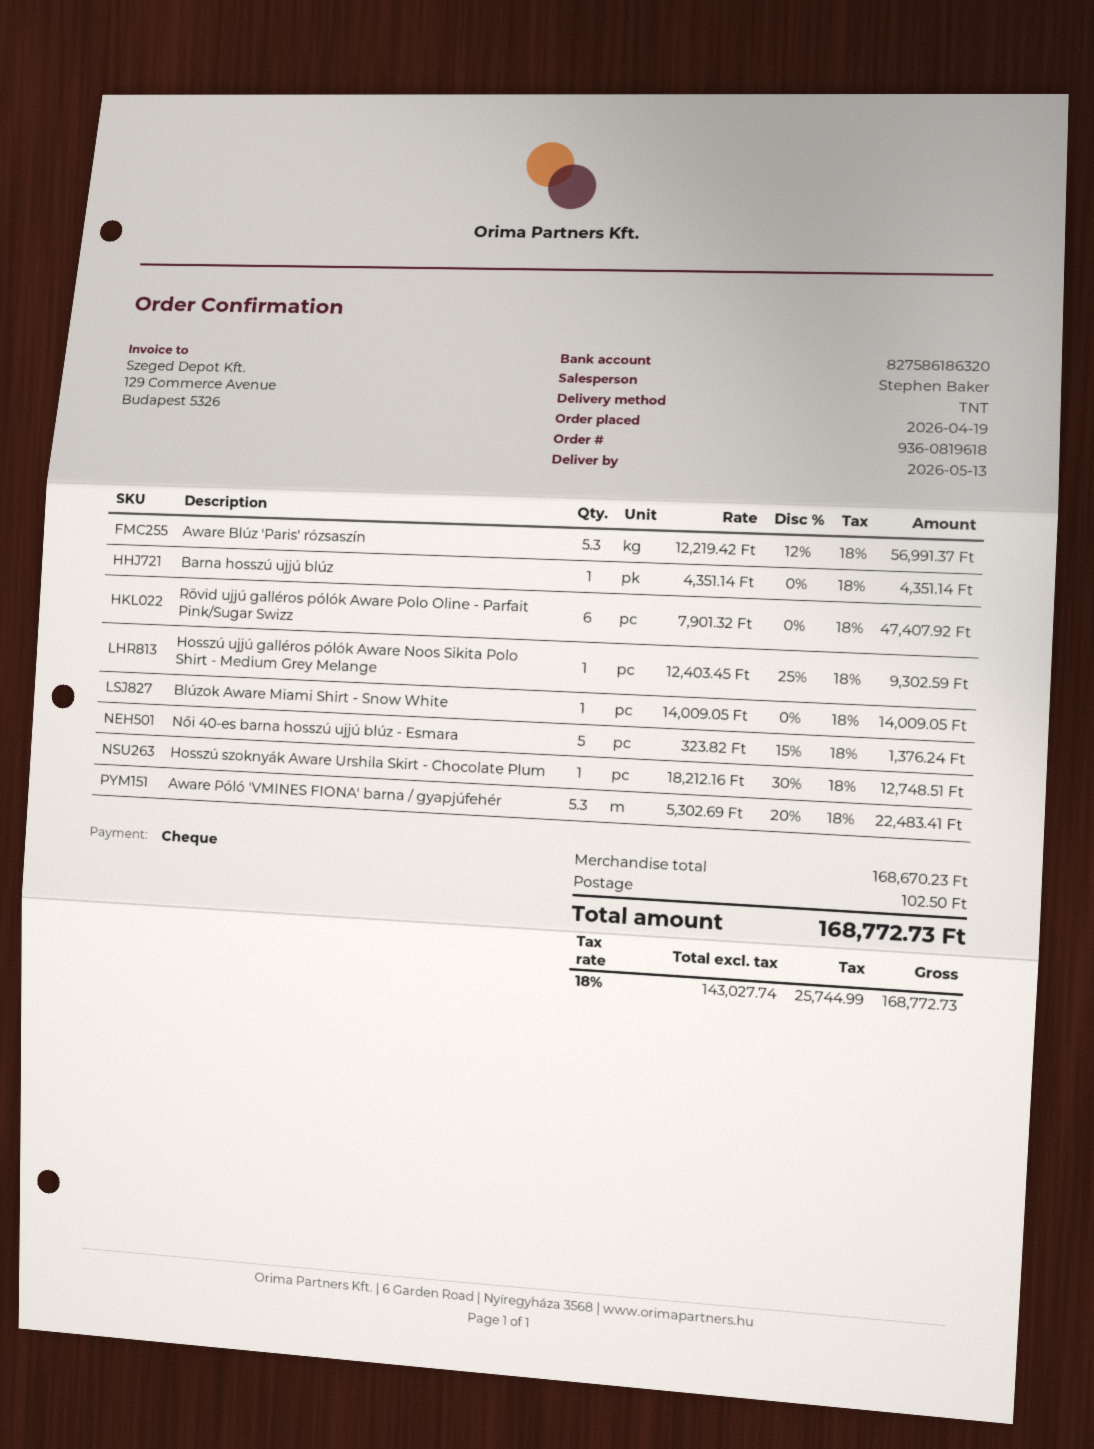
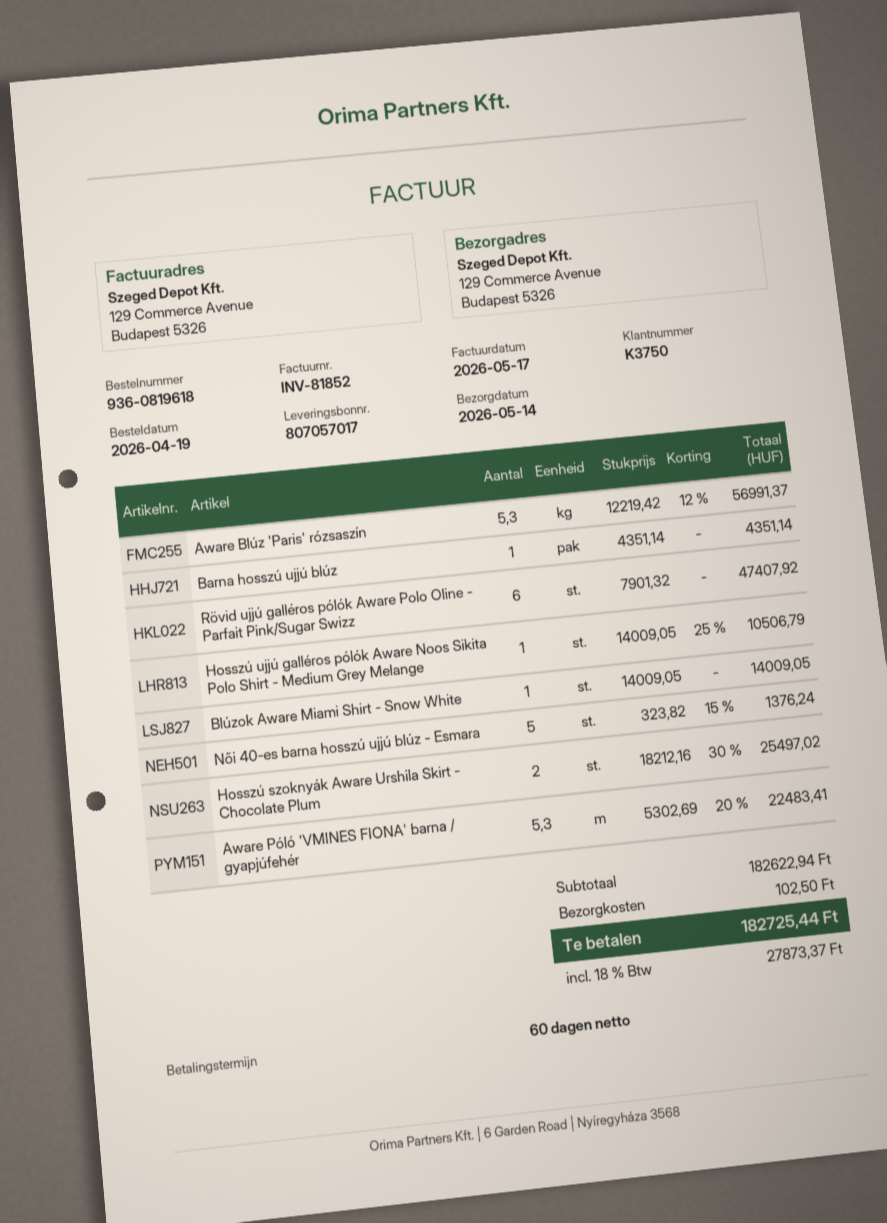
delivery date: 2026-05-13 -> 2026-05-14
Hosszú ujjú galléros pólók Aware Noos Sikita Polo Shirt - Medium Grey Melange: 1 x 12403.45 - 25% = 9302.59 -> 1 x 14009.05 - 25% = 10506.79
Hosszú szoknyák Aware Urshila Skirt - Chocolate Plum: 1 x 18212.16 - 30% = 12748.51 -> 2 x 18212.16 - 30% = 25497.02
subtotal: 168670.23 -> 182622.94
tax: 18% = 25744.99 -> 18% = 27873.37
total: 168772.73 -> 182725.44

